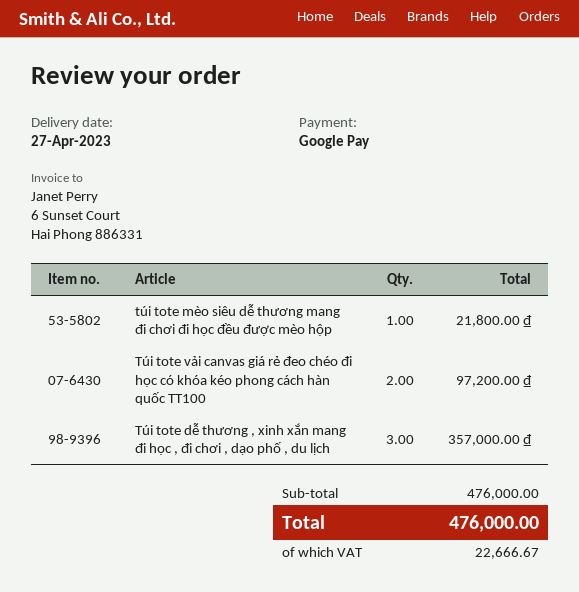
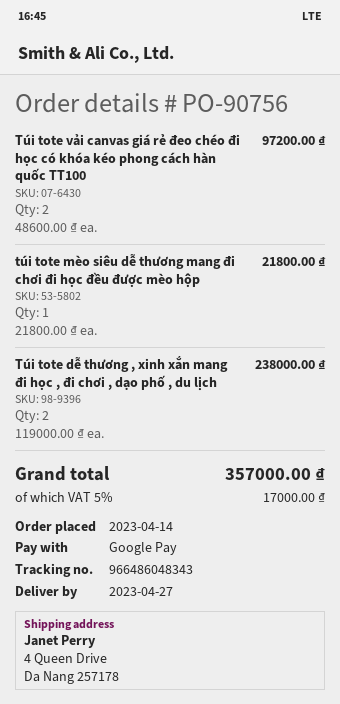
Túi tote dễ thương , xinh xắn mang đi học , đi chơi , dạo phố , du lịch: 3 for 357000.00 -> 2 for 238000.00
tax: 22666.67 -> 17000.00
total: 476000.00 -> 357000.00

